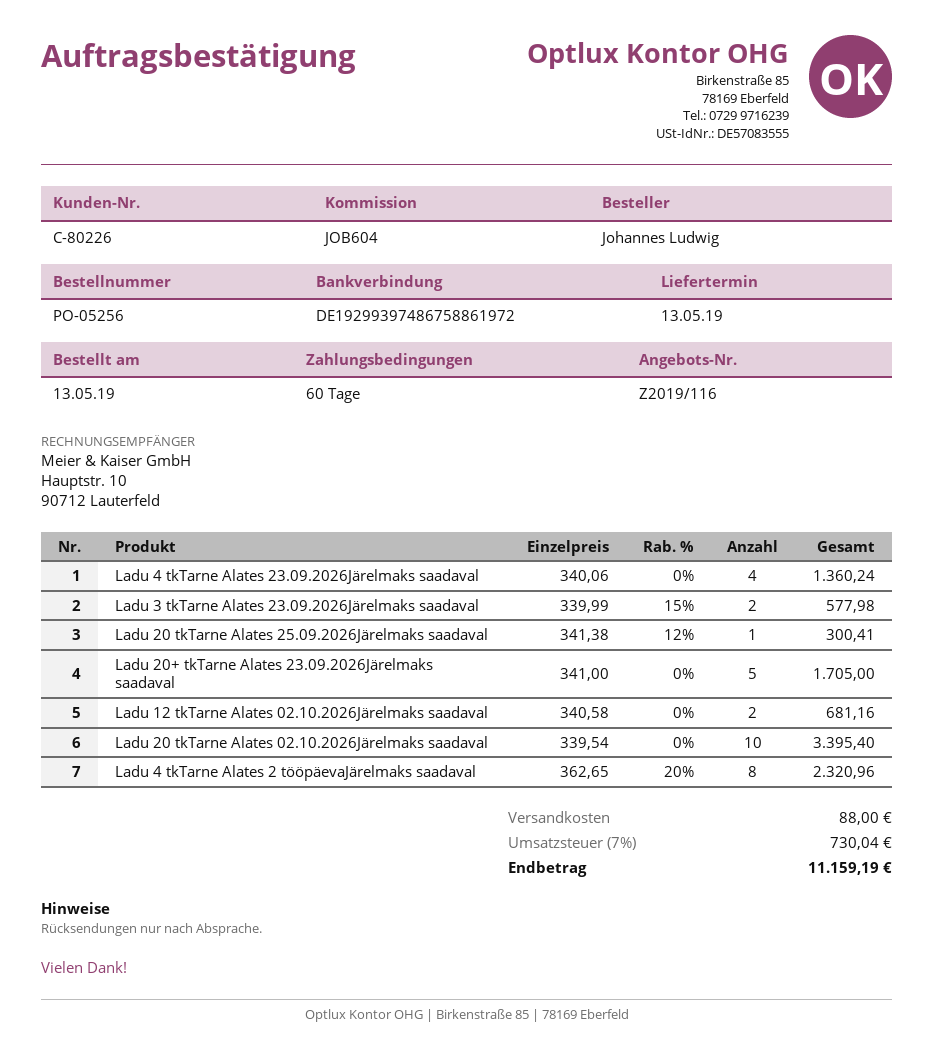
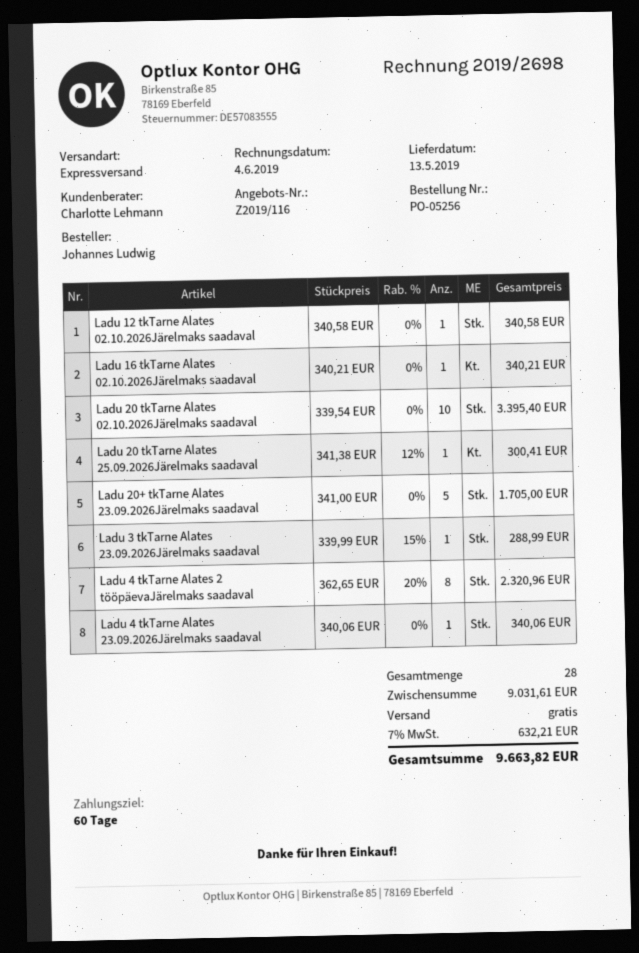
Ladu 4 tkTarne Alates 23.09.2026Järelmaks saadaval: 4 x 340.06 = 1360.24 -> 1 x 340.06 = 340.06
Ladu 3 tkTarne Alates 23.09.2026Järelmaks saadaval: 2 x 339.99 - 15% = 577.98 -> 1 x 339.99 - 15% = 288.99
Ladu 12 tkTarne Alates 02.10.2026Järelmaks saadaval: 2 x 340.58 = 681.16 -> 1 x 340.58 = 340.58
Ladu 16 tkTarne Alates 02.10.2026Järelmaks saadaval: none -> 1 x 340.21 = 340.21
shipping: 88.00 -> 0.00
tax: 7% = 730.04 -> 7% = 632.21
total: 11159.19 -> 9663.82

